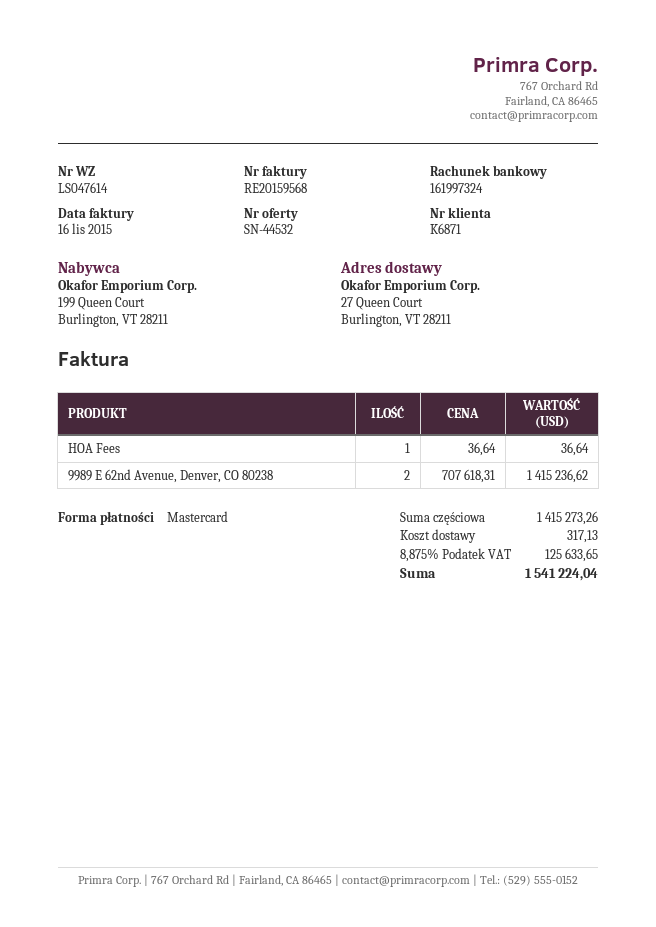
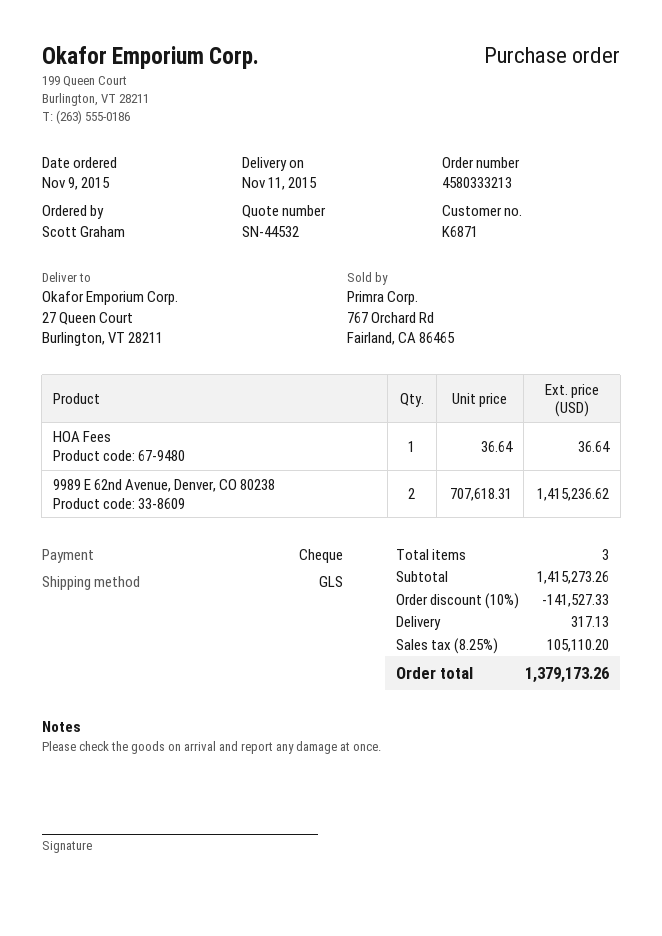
payment method: Mastercard -> cheque
discount: none -> 10% = 141527.33
tax: 8.875% = 125633.65 -> 8.25% = 105110.20
total: 1541224.04 -> 1379173.26

